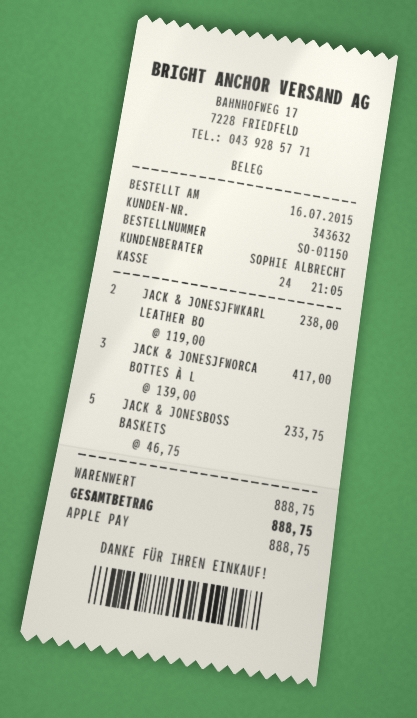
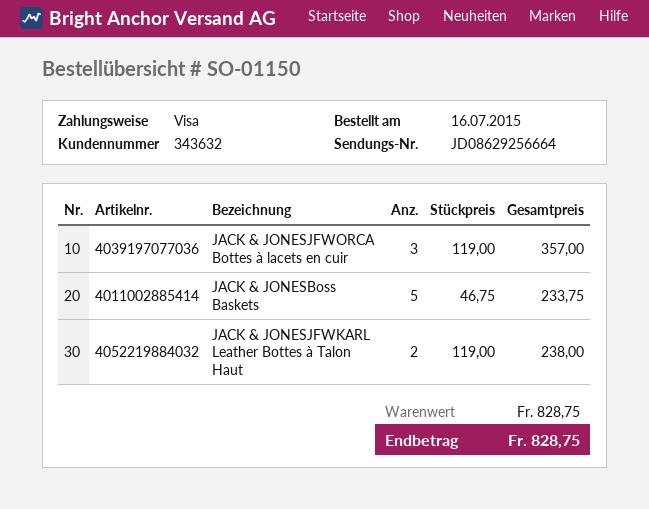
payment method: Apple Pay -> Visa
JACK & JONESJFWORCA BOTTES À L: 3 x 139.00 = 417.00 -> 3 x 119.00 = 357.00
subtotal: 888.75 -> 828.75
total: 888.75 -> 828.75

